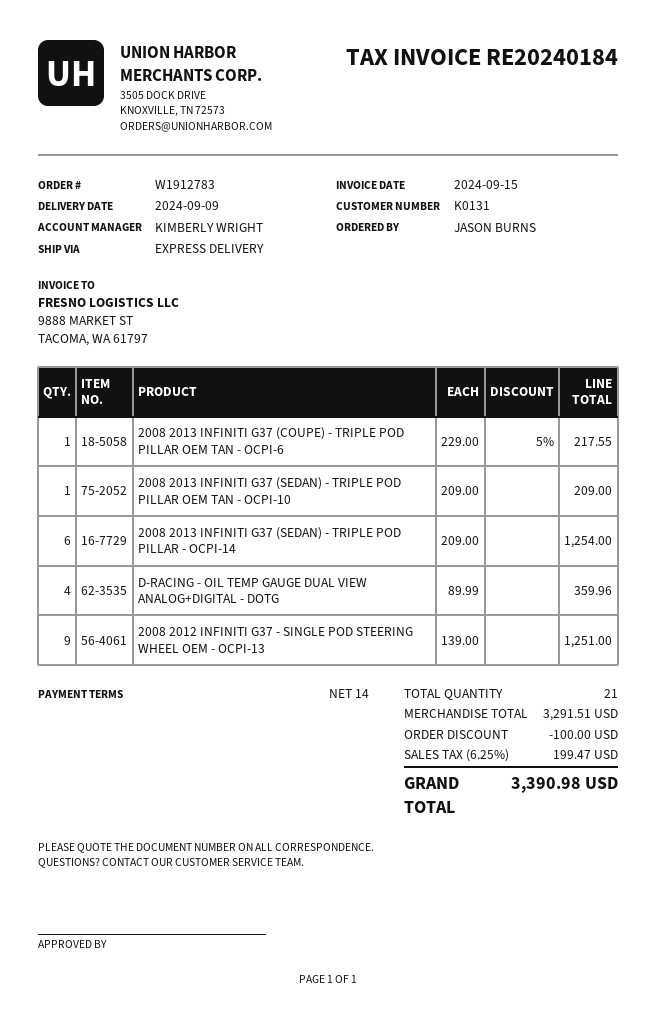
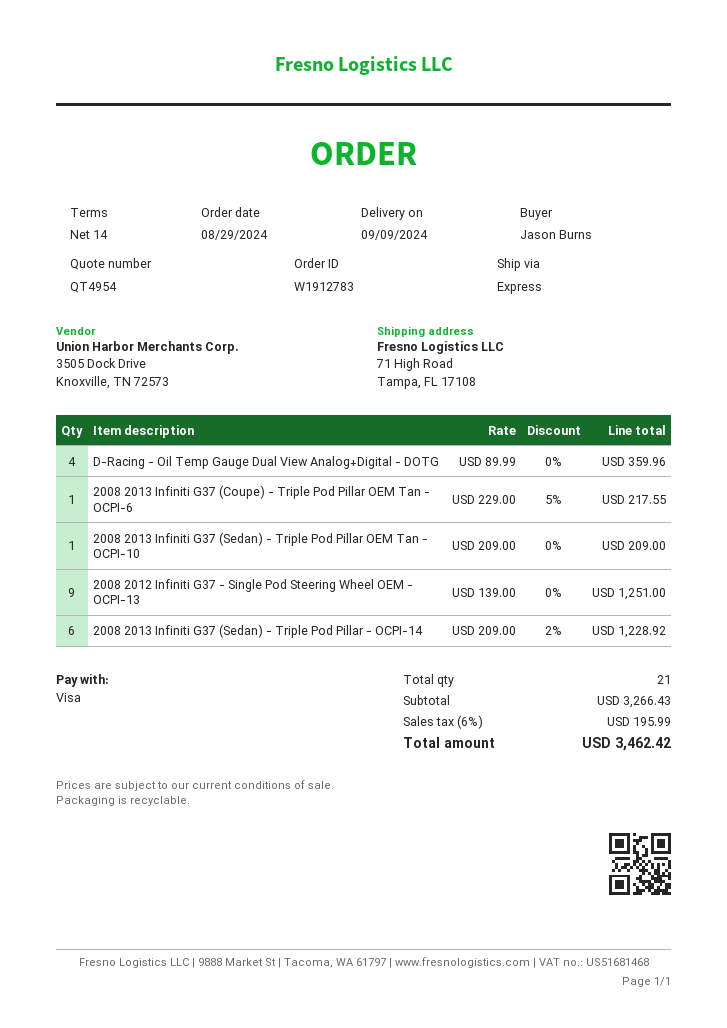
2008 2013 INFINITI G37 (SEDAN) - TRIPLE POD PILLAR - OCPI-14: 6 x 209.00 = 1254.00 -> 6 x 209.00 - 2% = 1228.92
subtotal: 3291.51 -> 3266.43
discount: 100.00 -> none
tax: 6.25% = 199.47 -> 6% = 195.99
total: 3390.98 -> 3462.42

